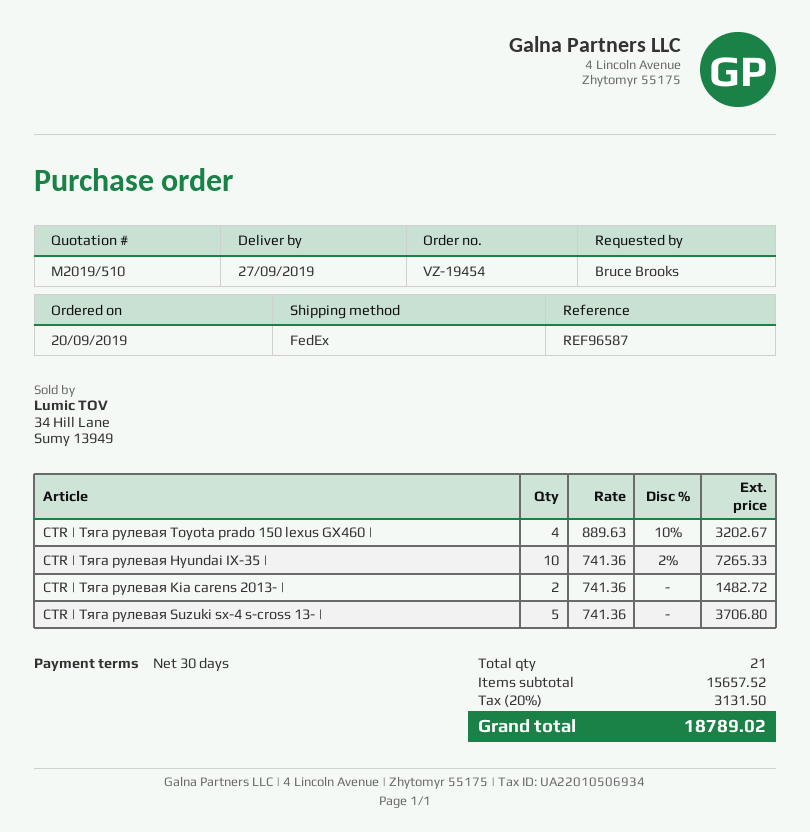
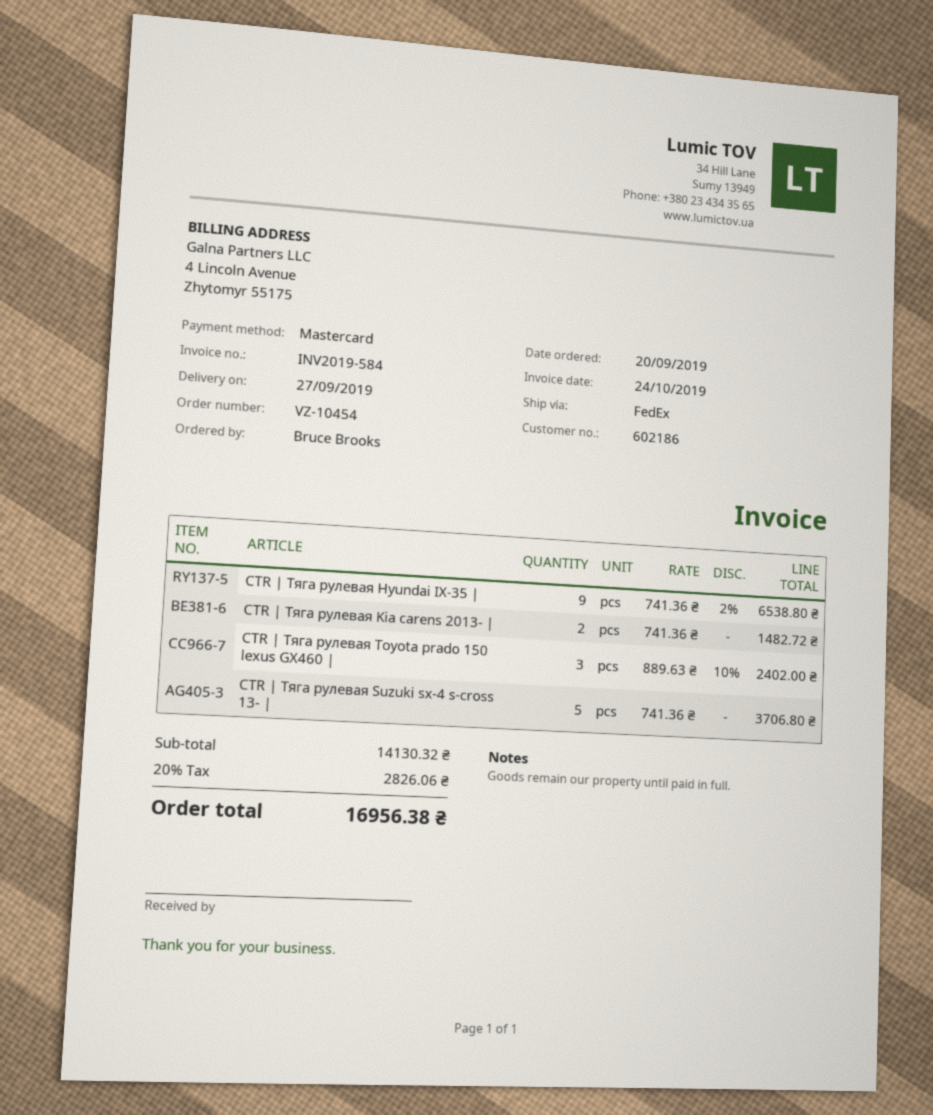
order number: VZ-19454 -> VZ-10454
CTR | Тяга рулевая Toyota prado 150 lexus GX460 |: 4 x 889.63 - 10% = 3202.67 -> 3 x 889.63 - 10% = 2402.00
CTR | Тяга рулевая Hyundai IX-35 |: 10 x 741.36 - 2% = 7265.33 -> 9 x 741.36 - 2% = 6538.80
subtotal: 15657.52 -> 14130.32
tax: 20% = 3131.50 -> 20% = 2826.06
total: 18789.02 -> 16956.38

